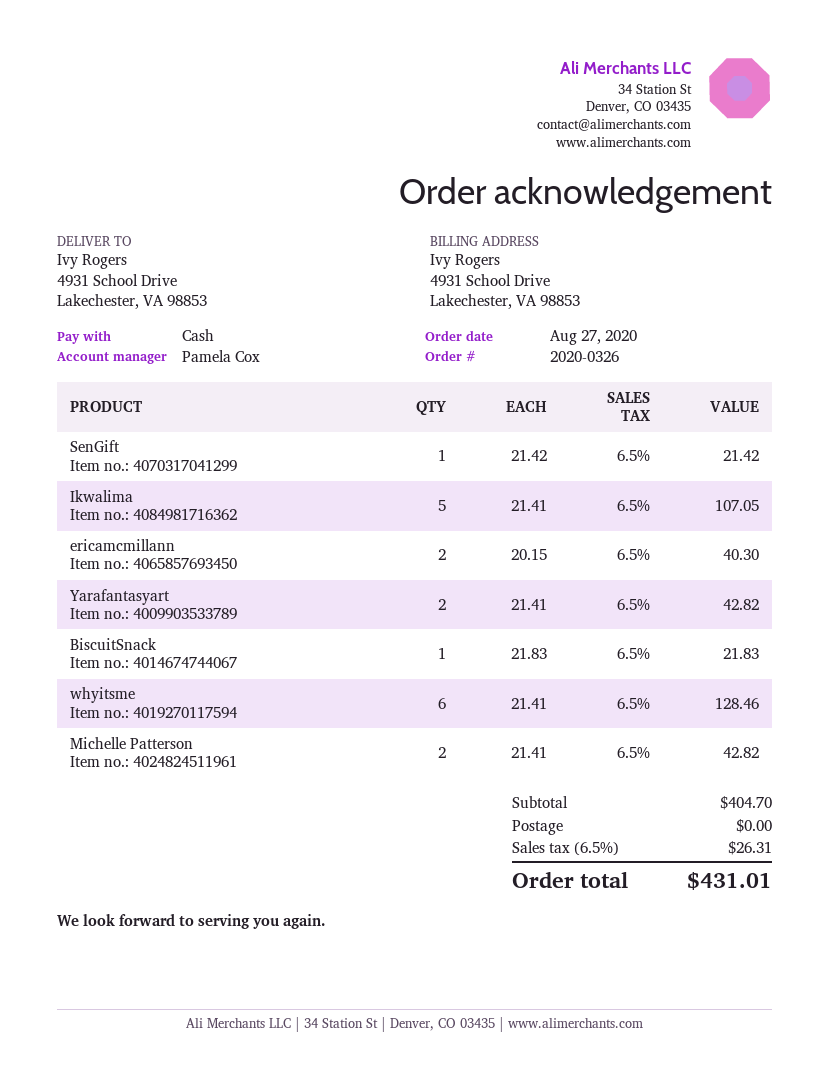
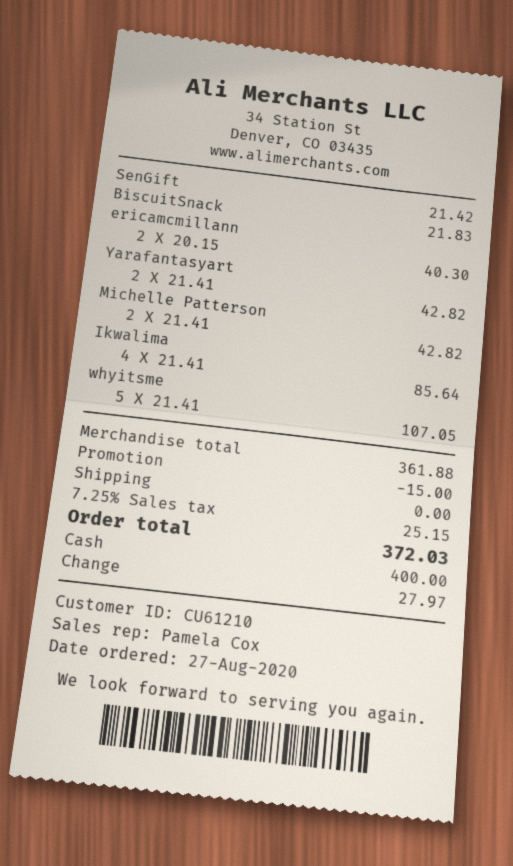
Ikwalima: 5 x 21.41 = 107.05 -> 4 x 21.41 = 85.64
whyitsme: 6 x 21.41 = 128.46 -> 5 x 21.41 = 107.05
subtotal: 404.70 -> 361.88
discount: none -> 15.00
tax: 6.5% = 26.31 -> 7.25% = 25.15
total: 431.01 -> 372.03

